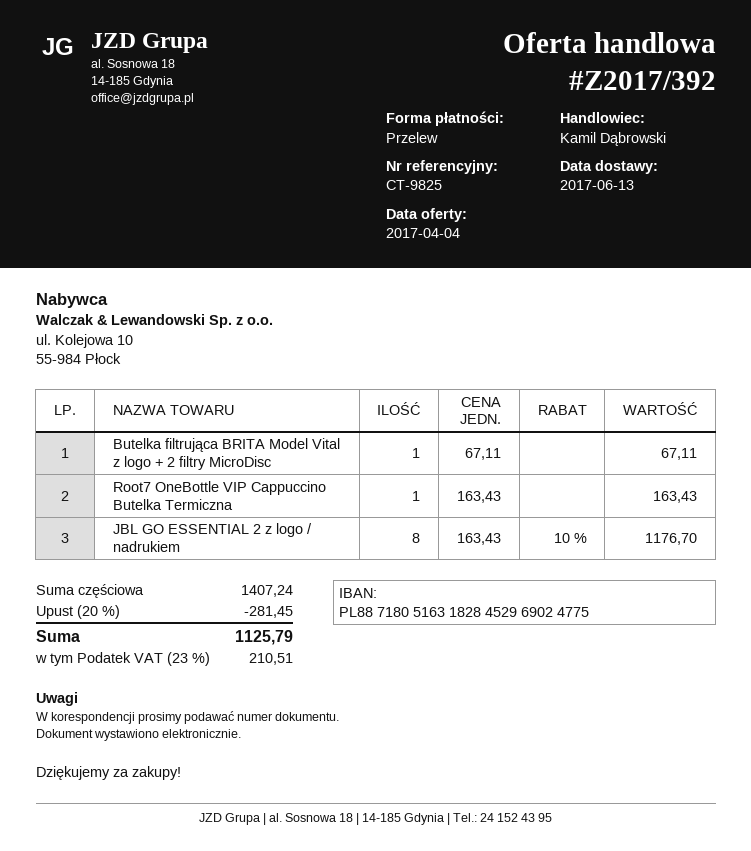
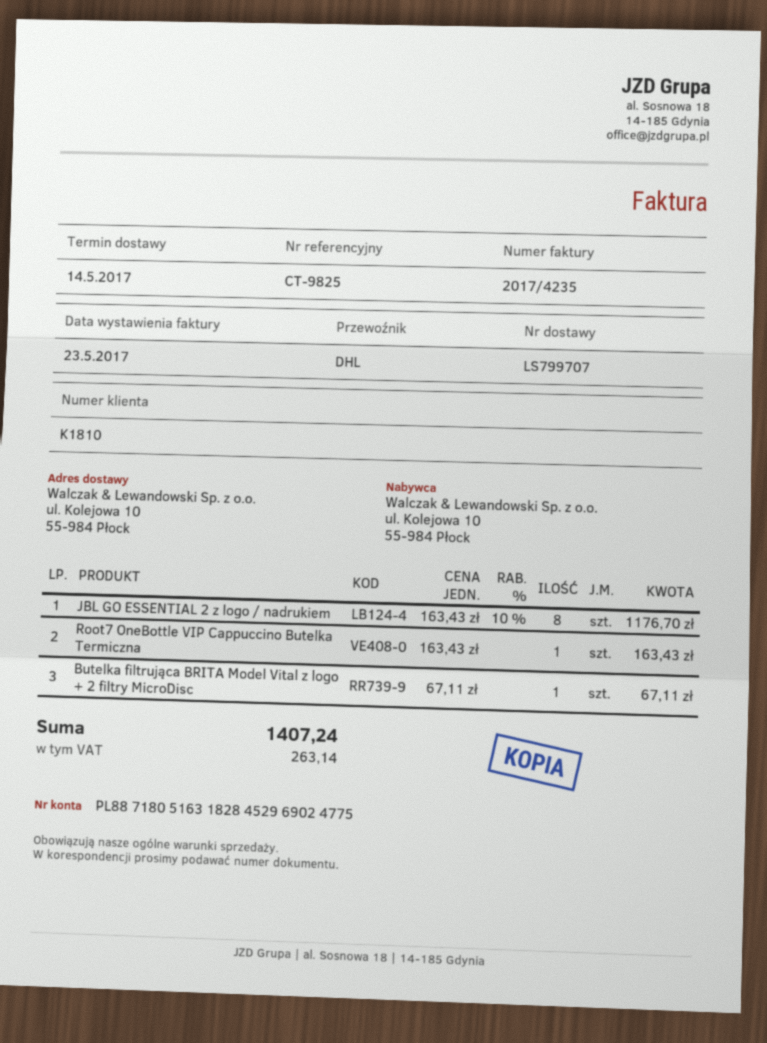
delivery date: 2017-06-13 -> 2017-05-14
discount: 20% = 281.45 -> none
tax: 210.51 -> 263.14
total: 1125.79 -> 1407.24

